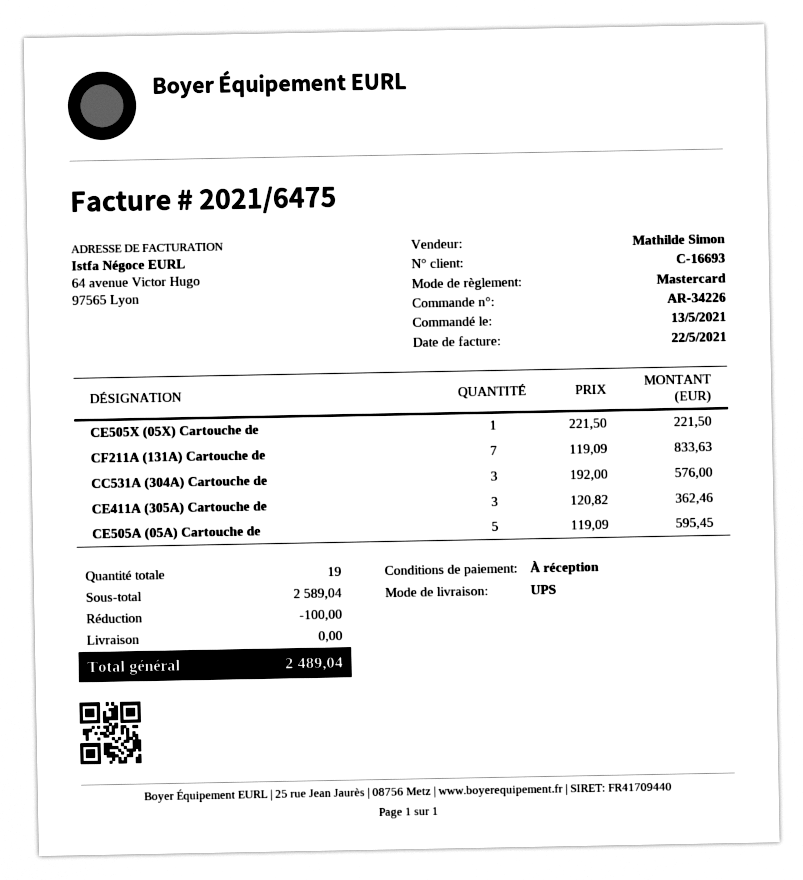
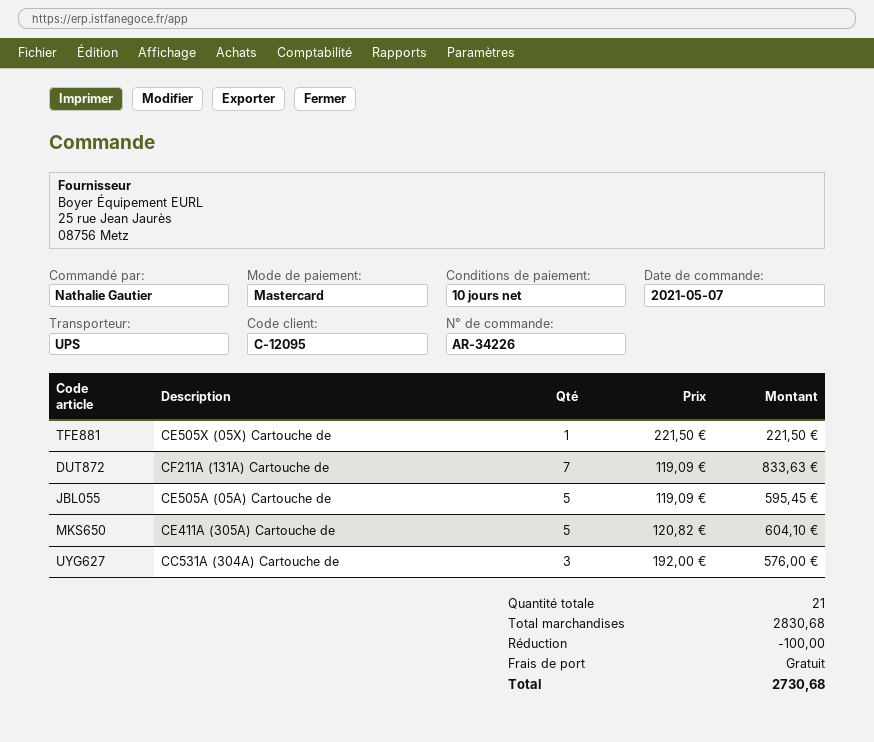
order date: 2021-05-13 -> 2021-05-07
payment terms: on receipt -> 10 days
customer number: C-16693 -> C-12095
CE411A (305A) Cartouche de: 3 x 120.82 = 362.46 -> 5 x 120.82 = 604.10
total quantity: 19 -> 21
subtotal: 2589.04 -> 2830.68
total: 2489.04 -> 2730.68

